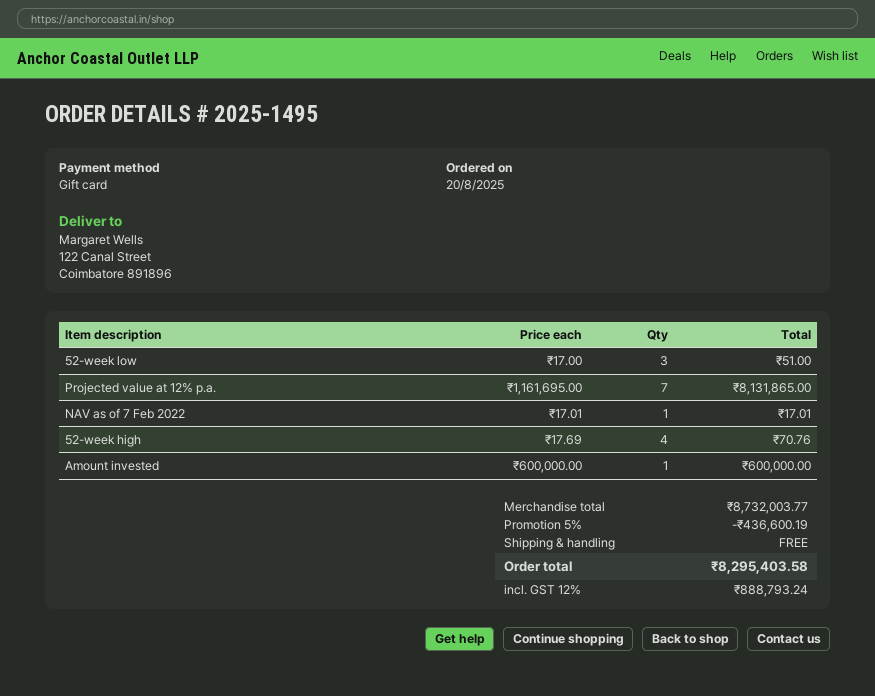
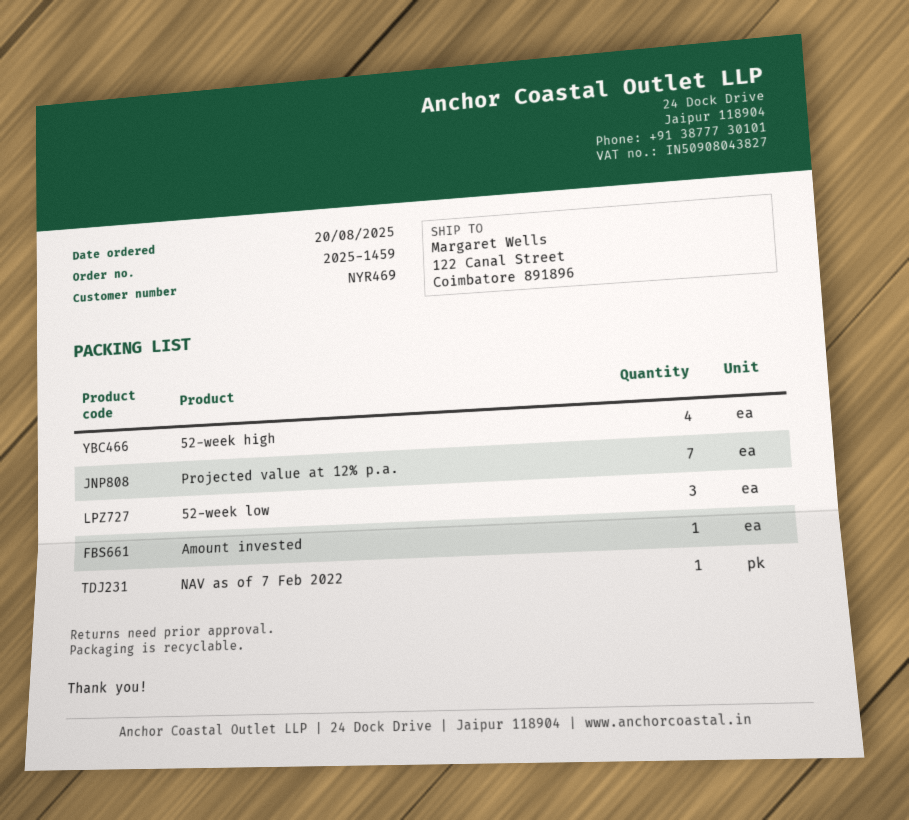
order number: 2025-1495 -> 2025-1459

